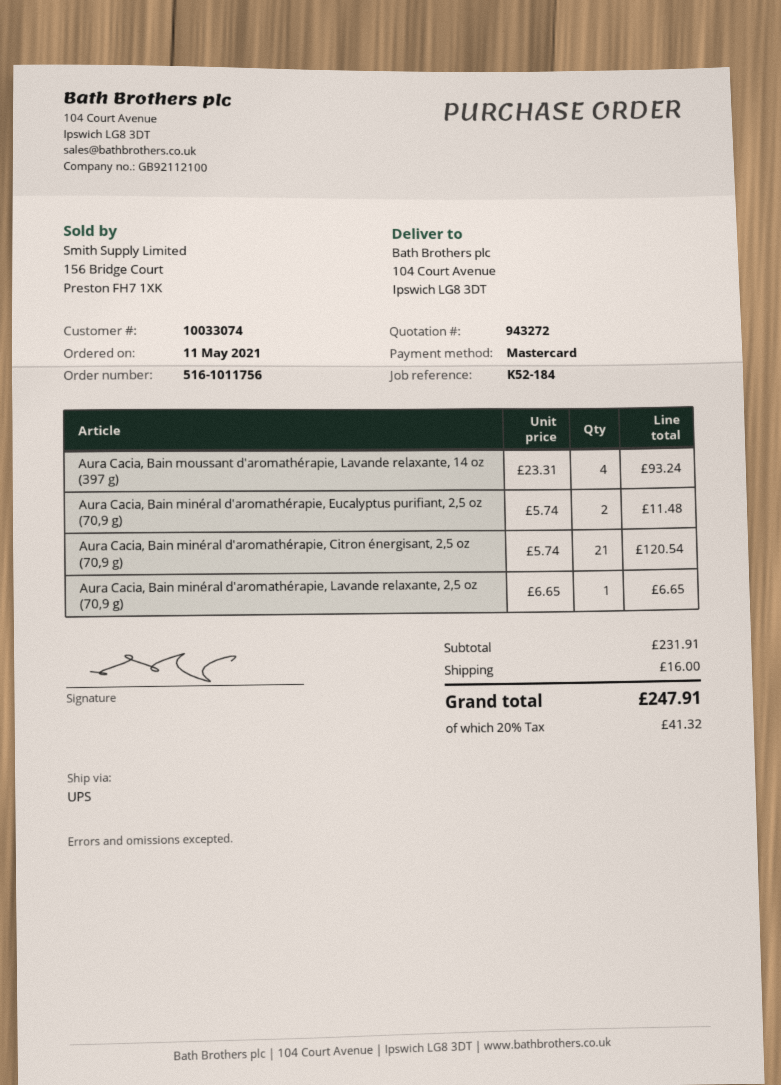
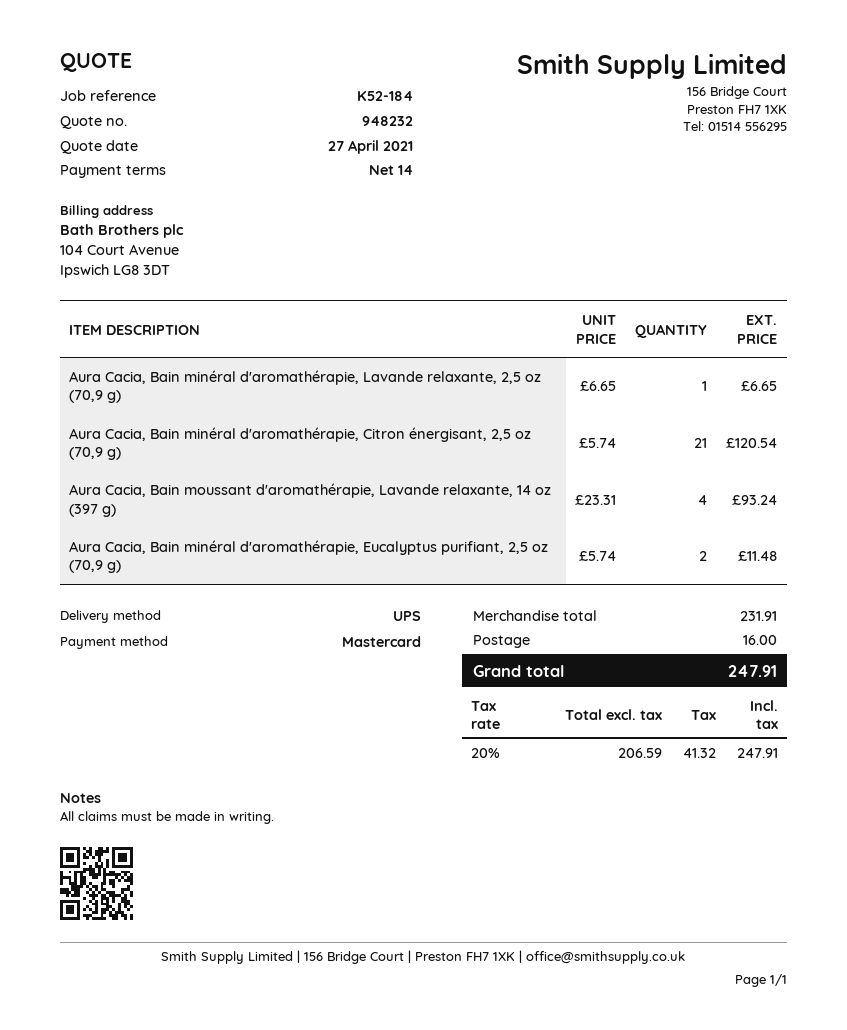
quote number: 943272 -> 948232

